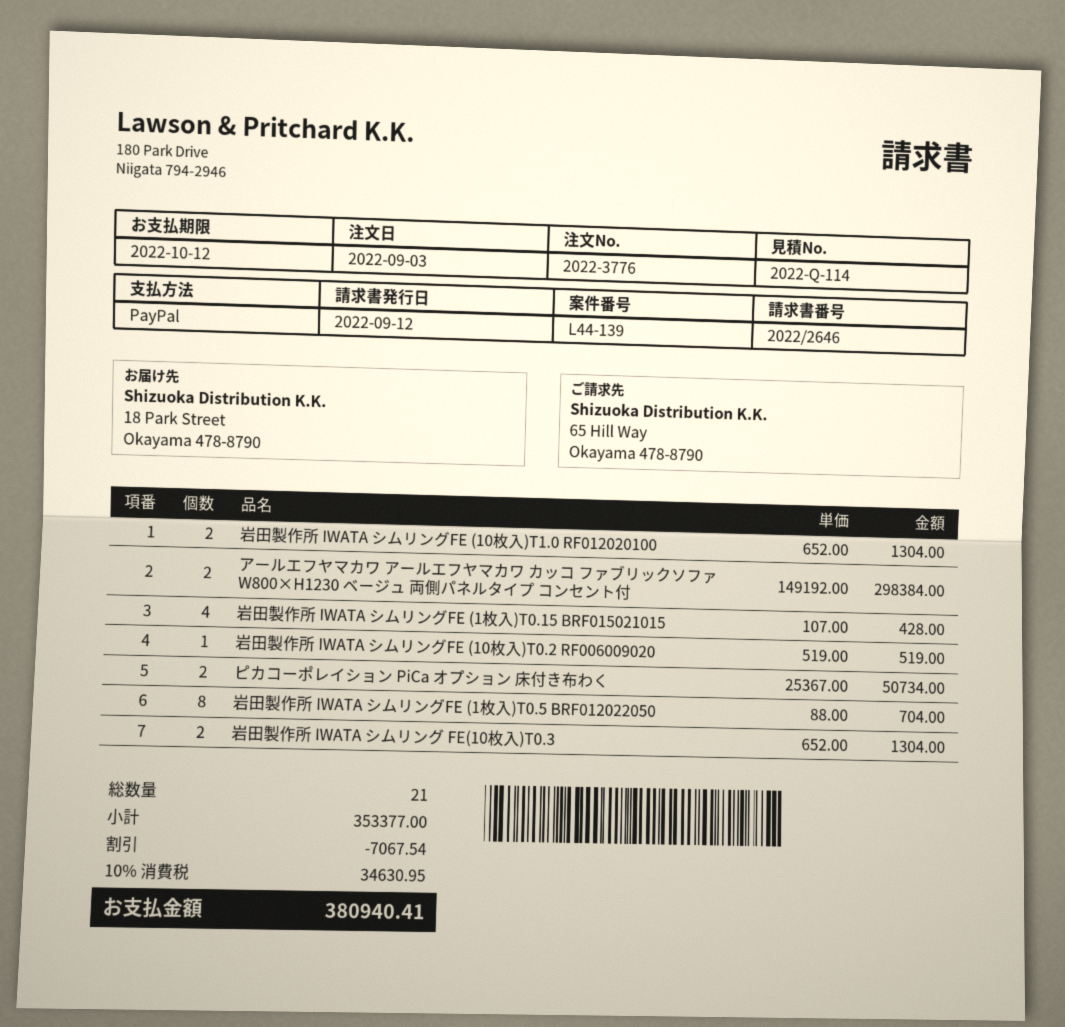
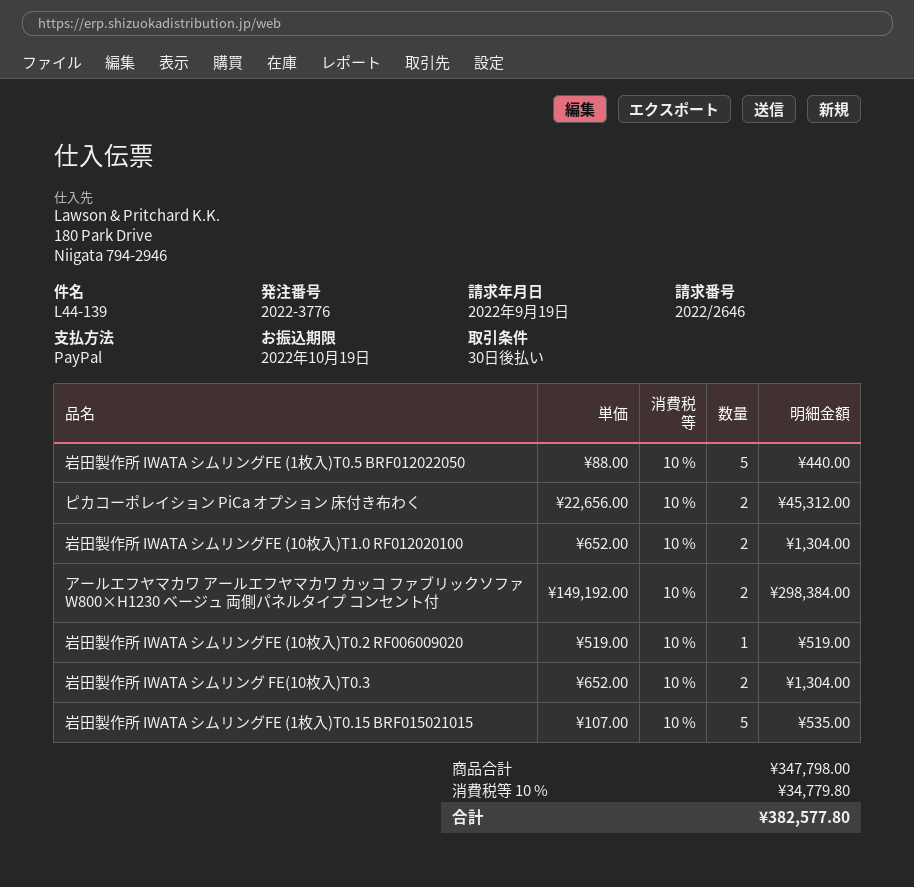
invoice date: 2022-09-12 -> 2022-09-19
due date: 2022-10-12 -> 2022-10-19
岩田製作所 IWATA シムリングFE (1枚入)T0.15 BRF015021015: 4 x 107.00 = 428.00 -> 5 x 107.00 = 535.00
ピカコーポレイション PiCa オプション 床付き布わく: 2 x 25367.00 = 50734.00 -> 2 x 22656.00 = 45312.00
岩田製作所 IWATA シムリングFE (1枚入)T0.5 BRF012022050: 8 x 88.00 = 704.00 -> 5 x 88.00 = 440.00
subtotal: 353377.00 -> 347798.00
discount: 7067.54 -> none
tax: 10% = 34630.95 -> 10% = 34779.80
total: 380940.41 -> 382577.80

